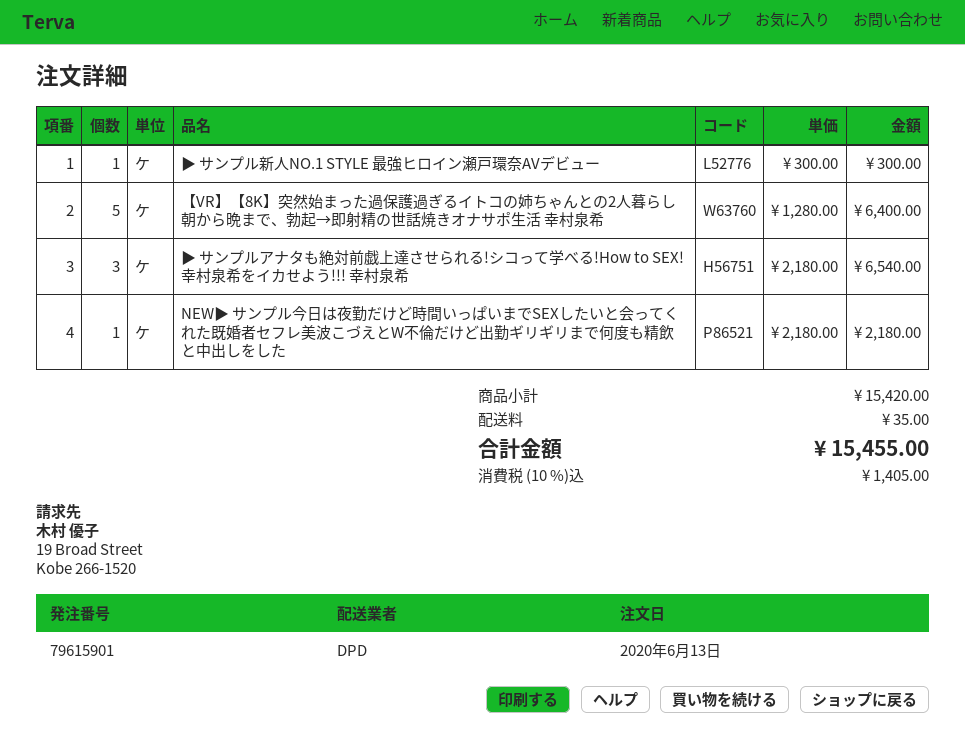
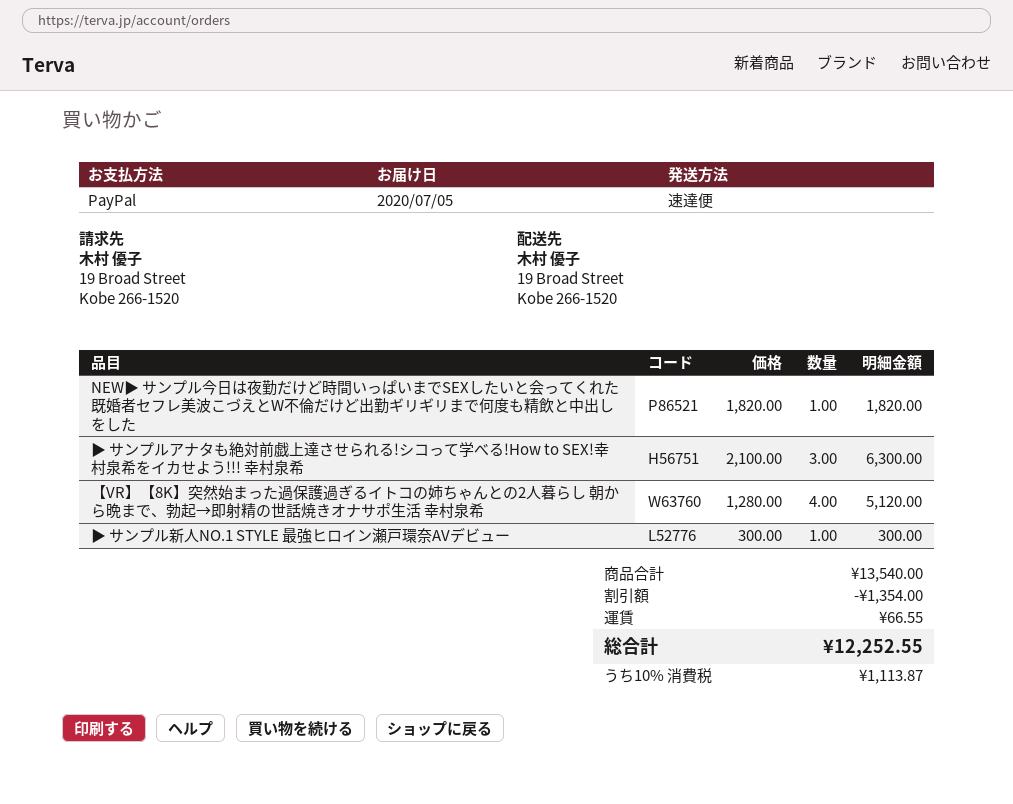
shipping method: DPD -> express
【VR】【8K】突然始まった過保護過ぎるイトコの姉ちゃんとの2人暮らし 朝から晩まで、勃起→即射精の世話焼きオナサポ生活 幸村泉希: 5 x 1280.00 = 6400.00 -> 4 x 1280.00 = 5120.00
▶ サンプルアナタも絶対前戯上達させられる!シコって学べる!How to SEX!幸村泉希をイカせよう!!! 幸村泉希: 3 x 2180.00 = 6540.00 -> 3 x 2100.00 = 6300.00
NEW▶ サンプル今日は夜勤だけど時間いっぱいまでSEXしたいと会ってくれた既婚者セフレ美波こづえとW不倫だけど出勤ギリギリまで何度も精飲と中出しをした: 1 x 2180.00 = 2180.00 -> 1 x 1820.00 = 1820.00
subtotal: 15420.00 -> 13540.00
discount: none -> 1354.00
shipping: 35.00 -> 66.55
tax: 10% = 1405.00 -> 10% = 1113.87
total: 15455.00 -> 12252.55

